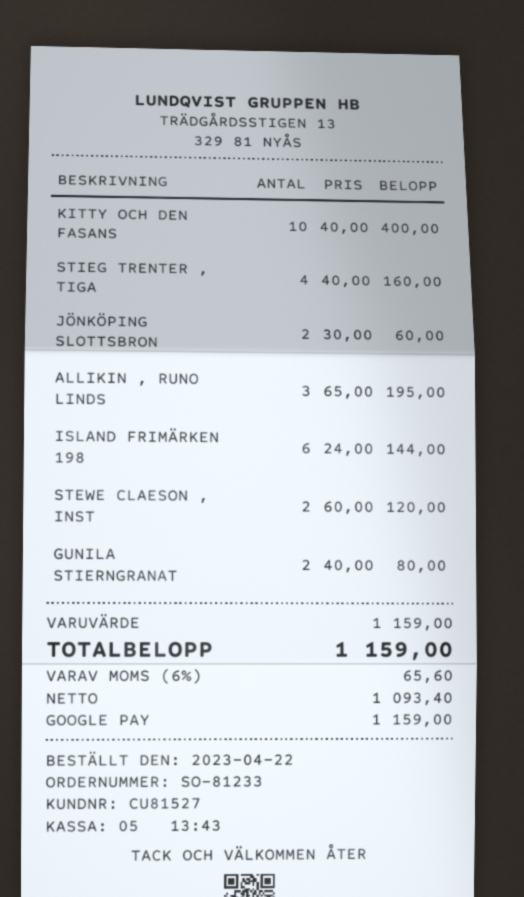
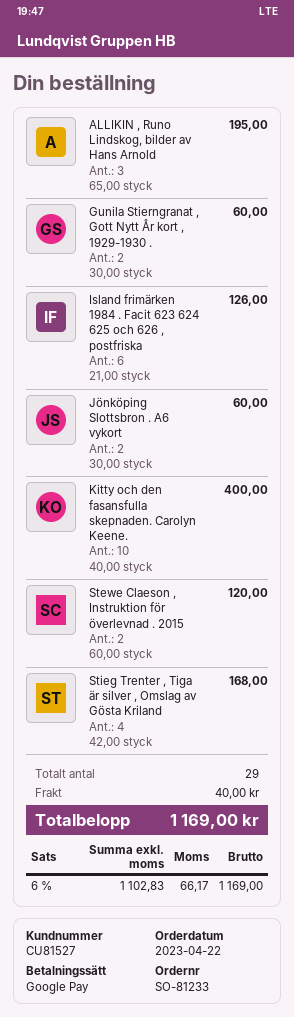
STIEG TRENTER , TIGA: 4 x 40.00 = 160.00 -> 4 x 42.00 = 168.00
ISLAND FRIMÄRKEN 198: 6 x 24.00 = 144.00 -> 6 x 21.00 = 126.00
GUNILA STIERNGRANAT: 2 x 40.00 = 80.00 -> 2 x 30.00 = 60.00
shipping: none -> 40.00
net: 1093.40 -> 1102.83
tax: 6% = 65.60 -> 6% = 66.17
total: 1159.00 -> 1169.00

